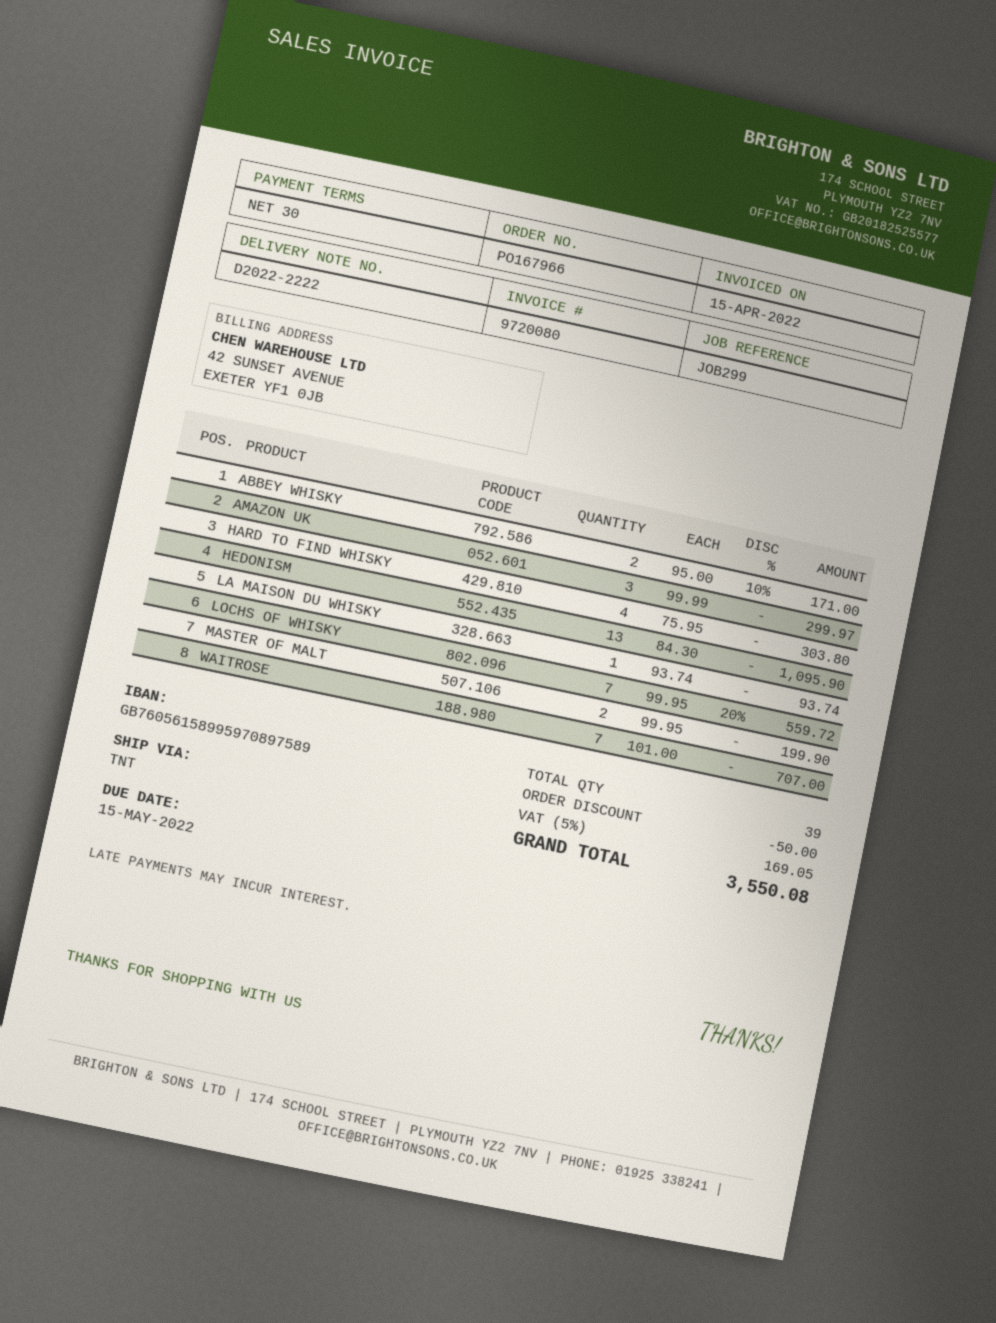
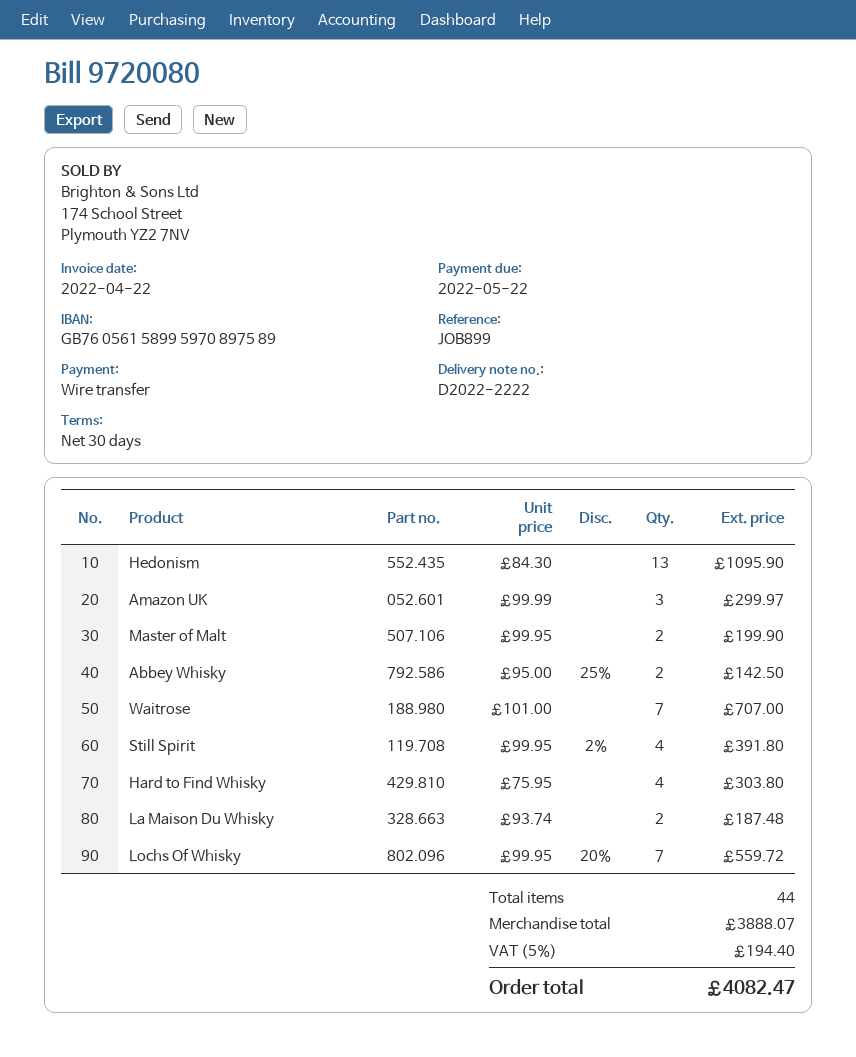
invoice date: 2022-04-15 -> 2022-04-22
due date: 2022-05-15 -> 2022-05-22
reference: JOB299 -> JOB899
ABBEY WHISKY: 2 x 95.00 - 10% = 171.00 -> 2 x 95.00 - 25% = 142.50
LA MAISON DU WHISKY: 1 x 93.74 = 93.74 -> 2 x 93.74 = 187.48
Still Spirit: none -> 4 x 99.95 - 2% = 391.80
total quantity: 39 -> 44
discount: 50.00 -> none
tax: 5% = 169.05 -> 5% = 194.40
total: 3550.08 -> 4082.47

